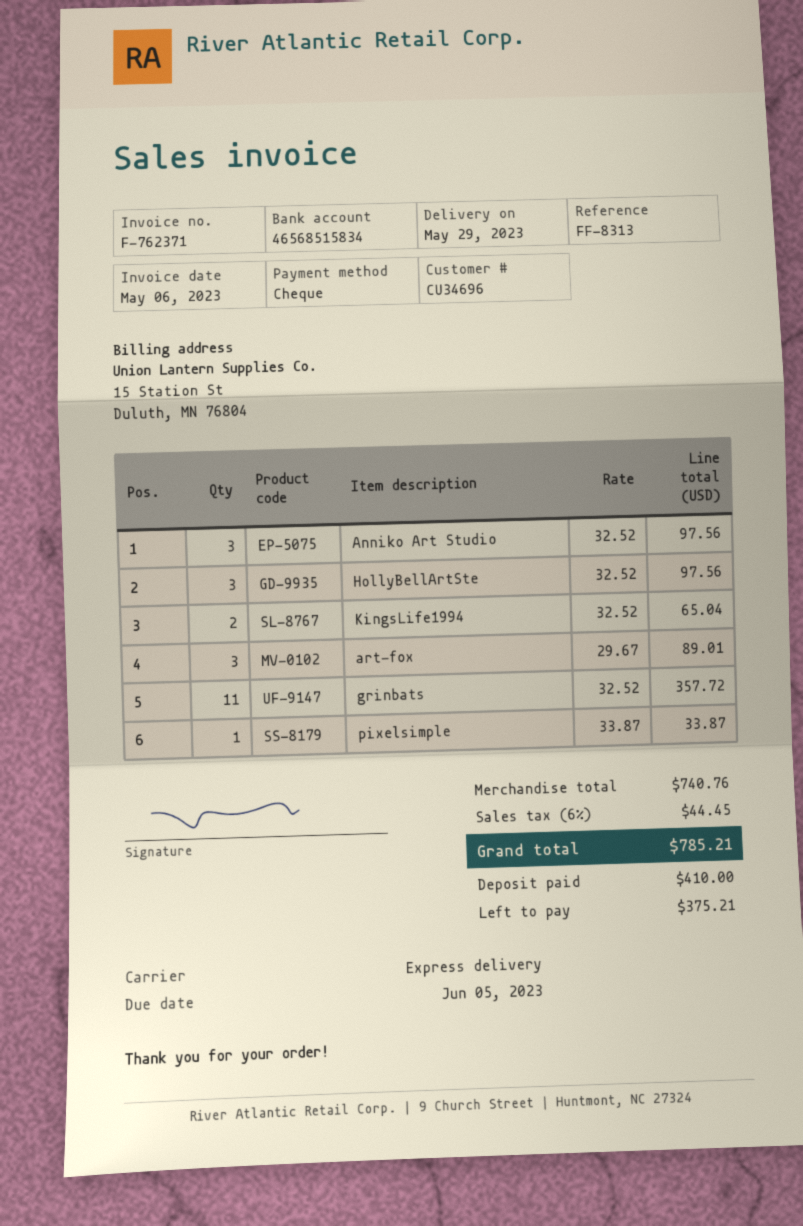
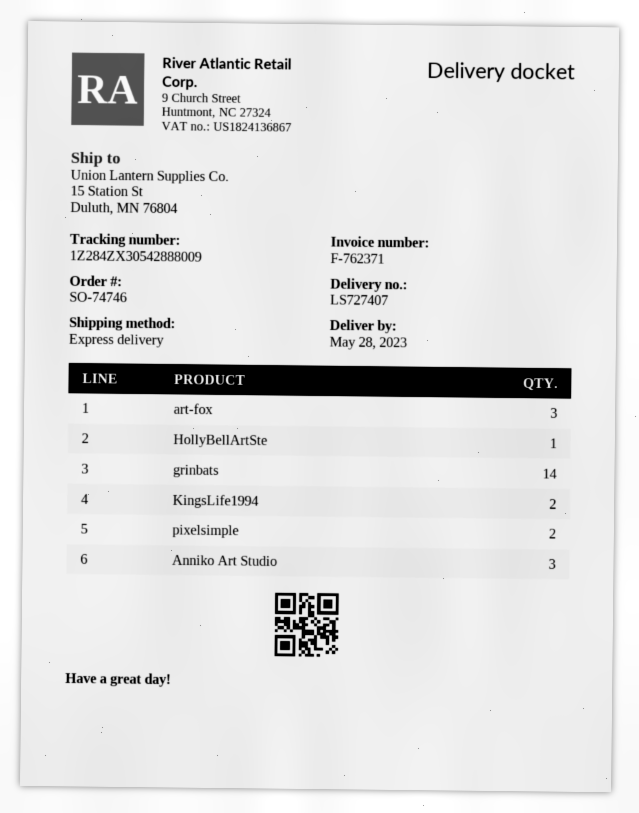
delivery date: 2023-05-29 -> 2023-05-28
HollyBellArtSte: 3 -> 1
grinbats: 11 -> 14
pixelsimple: 1 -> 2

